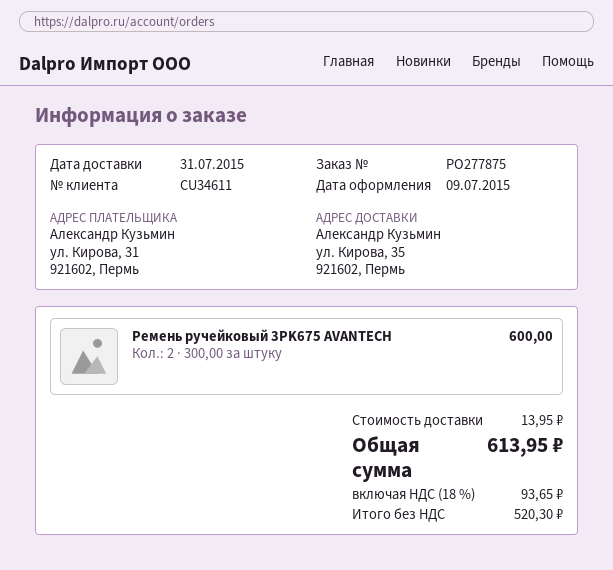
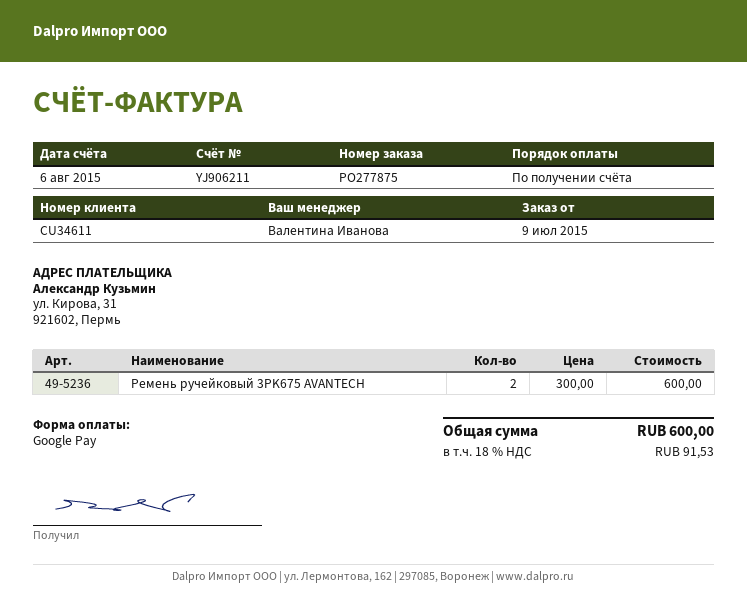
shipping: 13.95 -> none
tax: 18% = 93.65 -> 18% = 91.53
total: 613.95 -> 600.00

